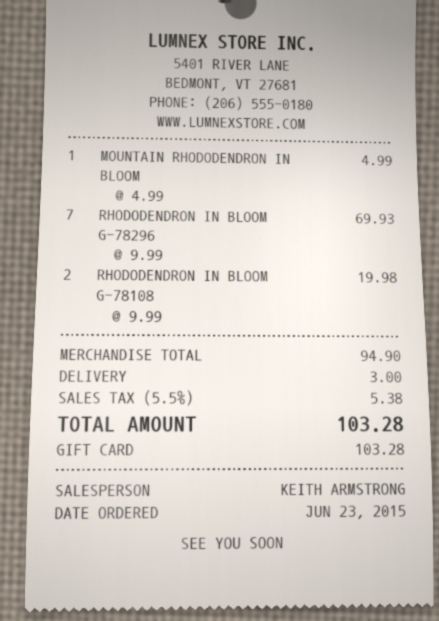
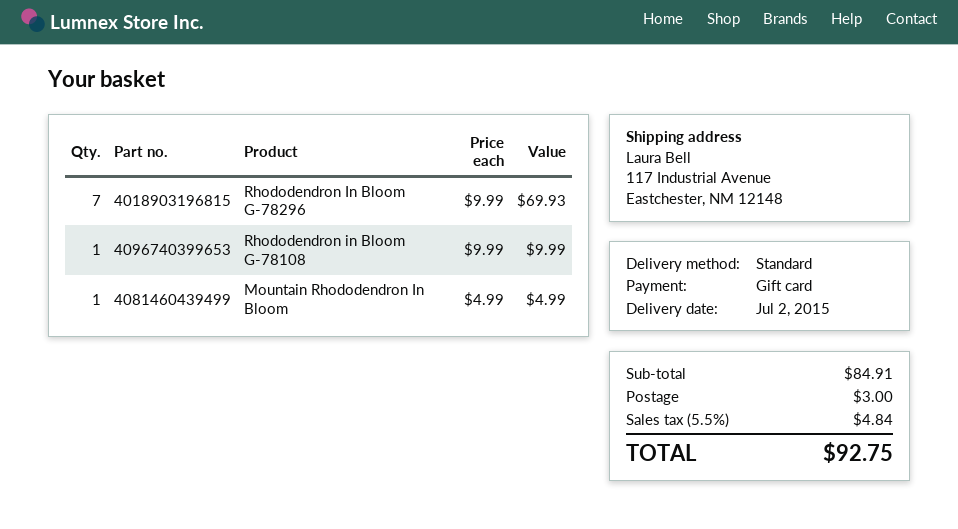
RHODODENDRON IN BLOOM G-78108: 2 x 9.99 = 19.98 -> 1 x 9.99 = 9.99
subtotal: 94.90 -> 84.91
tax: 5.5% = 5.38 -> 5.5% = 4.84
total: 103.28 -> 92.75

